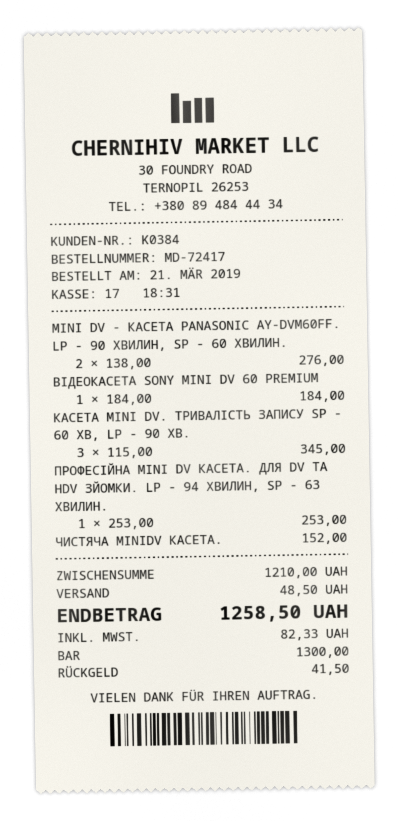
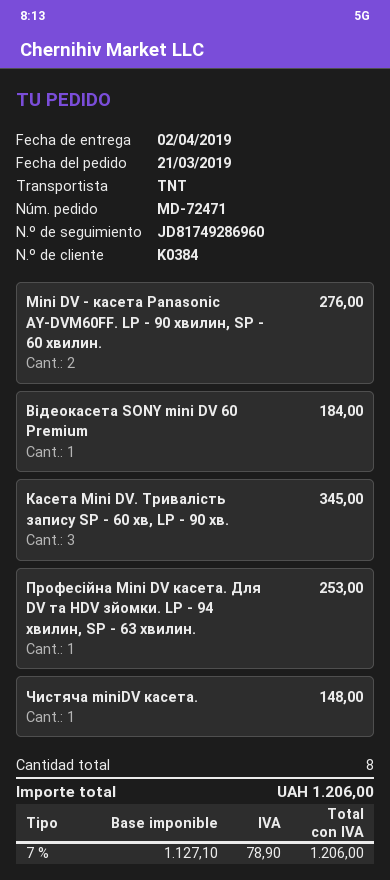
order number: MD-72417 -> MD-72471
ЧИСТЯЧА MINIDV КАСЕТА.: 1 for 152.00 -> 1 for 148.00
shipping: 48.50 -> none
tax: 82.33 -> 78.90
total: 1258.50 -> 1206.00

